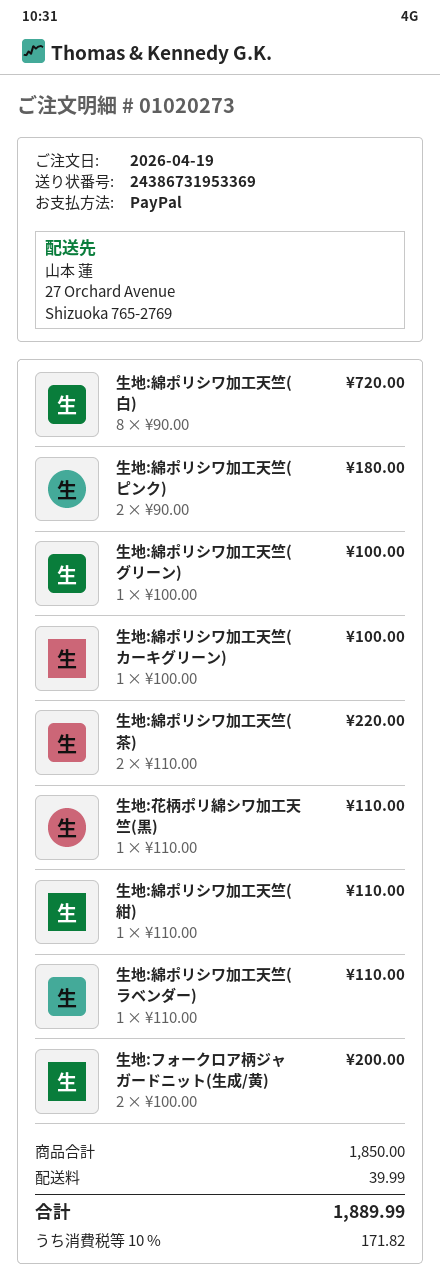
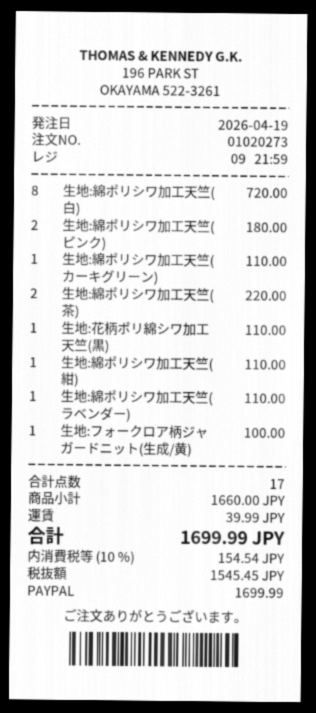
生地:綿ポリシワ加工天竺(グリーン): 1 for 100.00 -> none
生地:綿ポリシワ加工天竺(カーキグリーン): 1 for 100.00 -> 1 for 110.00
生地:フォークロア柄ジャガードニット(生成/黄): 2 for 200.00 -> 1 for 100.00
subtotal: 1850.00 -> 1660.00
tax: 10% = 171.82 -> 10% = 154.54
total: 1889.99 -> 1699.99

